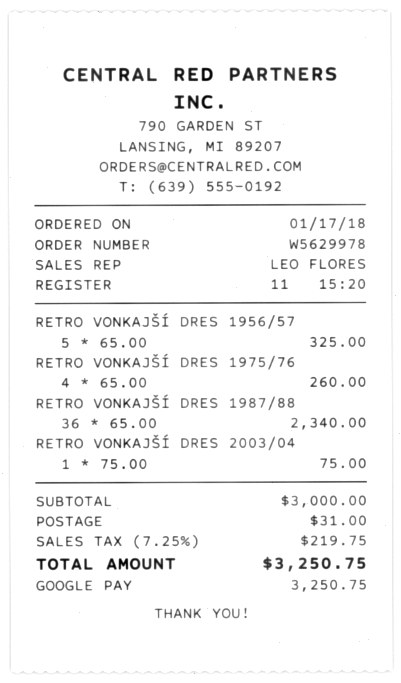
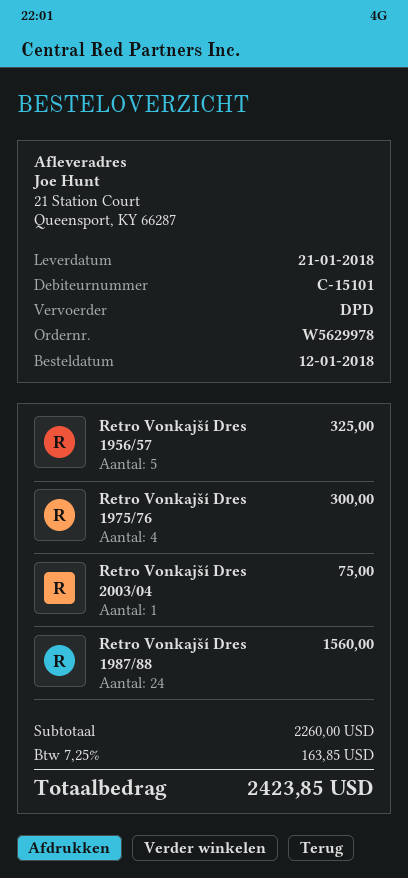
order date: 2018-01-17 -> 2018-01-12
RETRO VONKAJŠÍ DRES 1975/76: 4 for 260.00 -> 4 for 300.00
RETRO VONKAJŠÍ DRES 1987/88: 36 for 2340.00 -> 24 for 1560.00
subtotal: 3000.00 -> 2260.00
shipping: 31.00 -> none
tax: 7.25% = 219.75 -> 7.25% = 163.85
total: 3250.75 -> 2423.85

